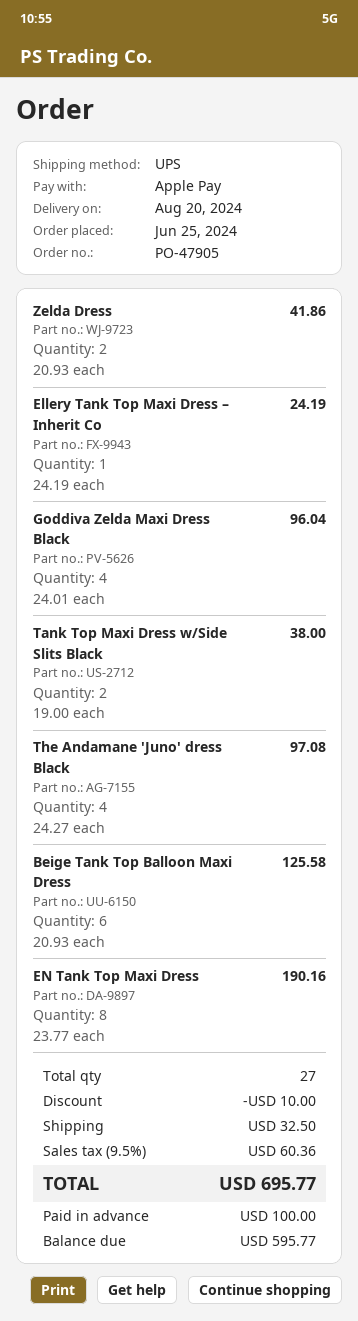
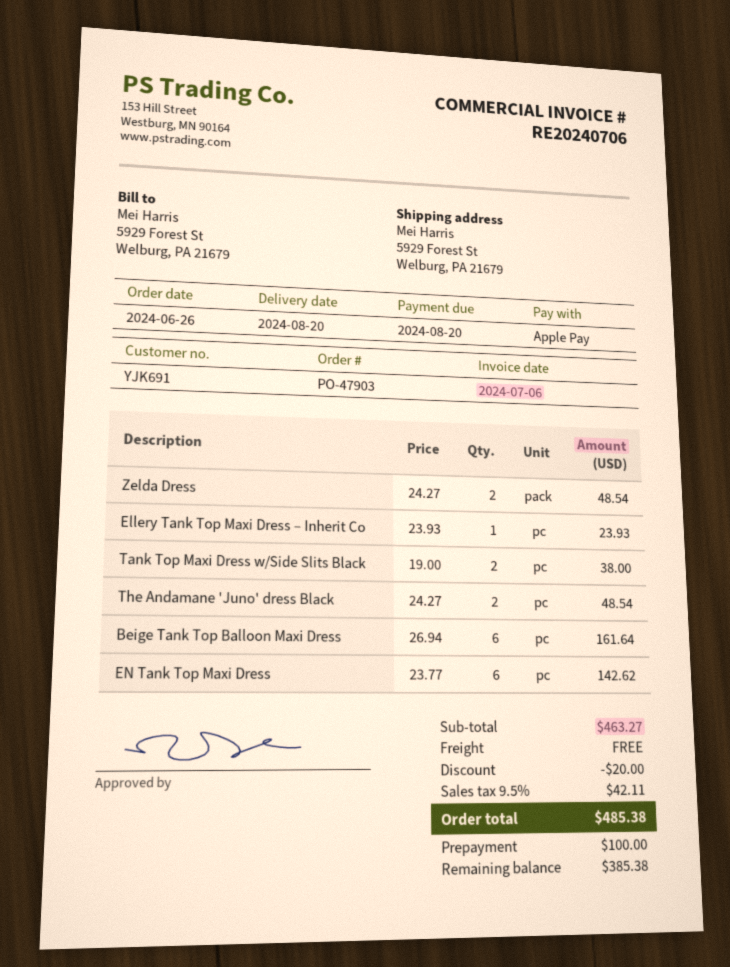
order number: PO-47905 -> PO-47903
order date: 2024-06-25 -> 2024-06-26
Zelda Dress: 2 x 20.93 = 41.86 -> 2 x 24.27 = 48.54
Ellery Tank Top Maxi Dress – Inherit Co: 1 x 24.19 = 24.19 -> 1 x 23.93 = 23.93
Goddiva Zelda Maxi Dress Black: 4 x 24.01 = 96.04 -> none
The Andamane 'Juno' dress Black: 4 x 24.27 = 97.08 -> 2 x 24.27 = 48.54
Beige Tank Top Balloon Maxi Dress: 6 x 20.93 = 125.58 -> 6 x 26.94 = 161.64
EN Tank Top Maxi Dress: 8 x 23.77 = 190.16 -> 6 x 23.77 = 142.62
discount: 10.00 -> 20.00
shipping: 32.50 -> 0.00
tax: 9.5% = 60.36 -> 9.5% = 42.11
total: 695.77 -> 485.38
balance: 595.77 -> 385.38

